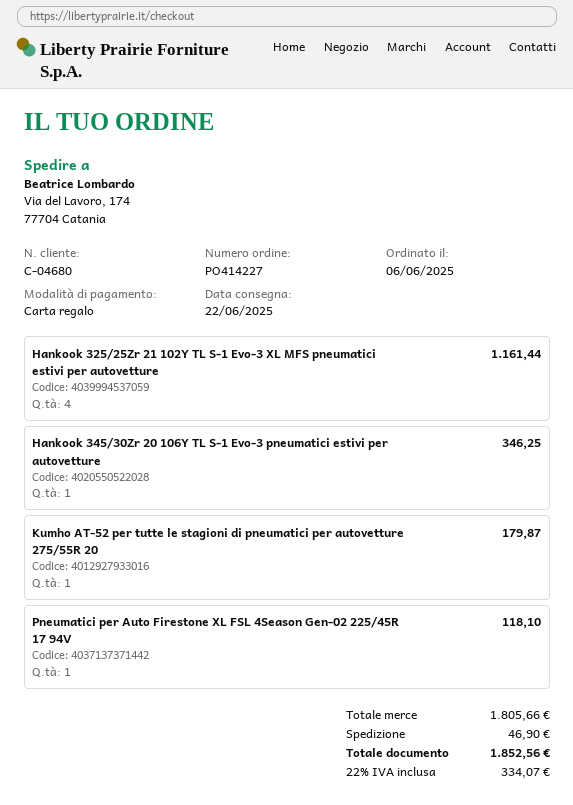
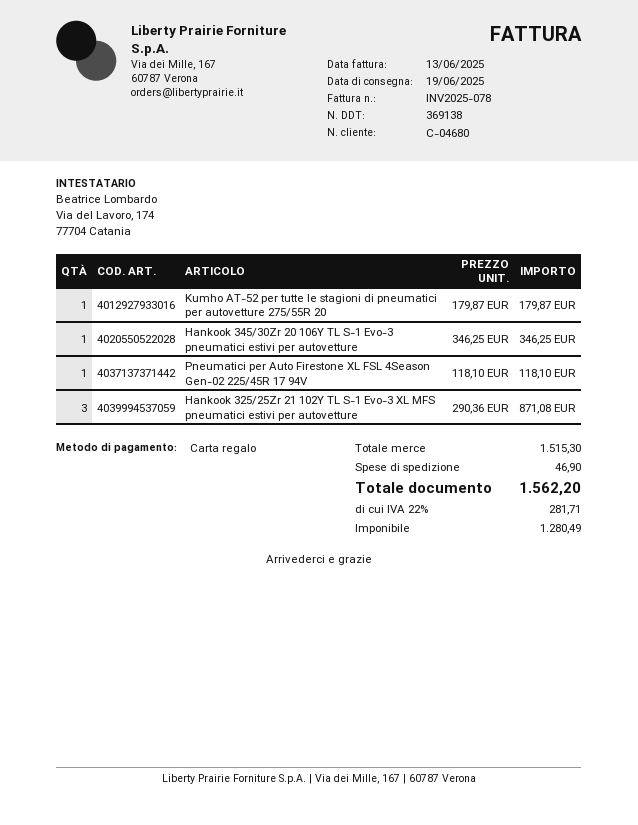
delivery date: 2025-06-22 -> 2025-06-19
Hankook 325/25Zr 21 102Y TL S-1 Evo-3 XL MFS pneumatici estivi per autovetture: 4 for 1161.44 -> 3 for 871.08
subtotal: 1805.66 -> 1515.30
tax: 22% = 334.07 -> 22% = 281.71
total: 1852.56 -> 1562.20

